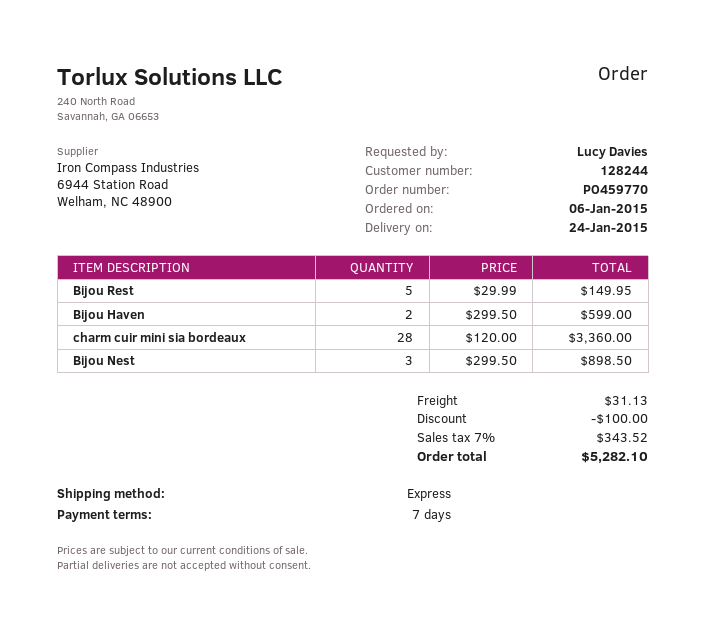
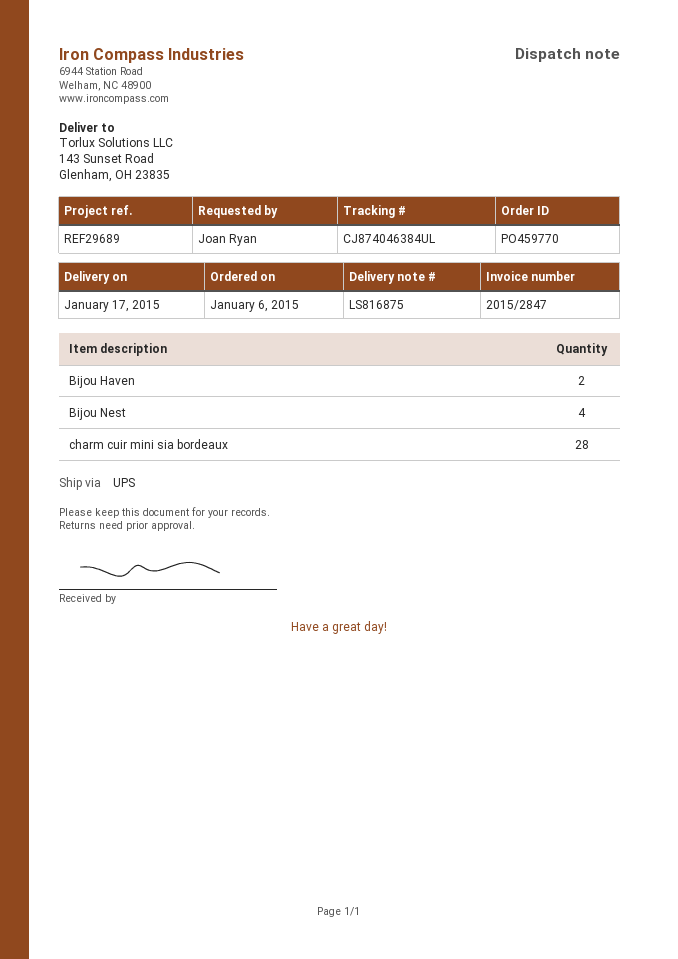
delivery date: 2015-01-24 -> 2015-01-17
ordered by: Lucy Davies -> Joan Ryan
shipping method: express -> UPS
Bijou Rest: 5 -> none
Bijou Nest: 3 -> 4

